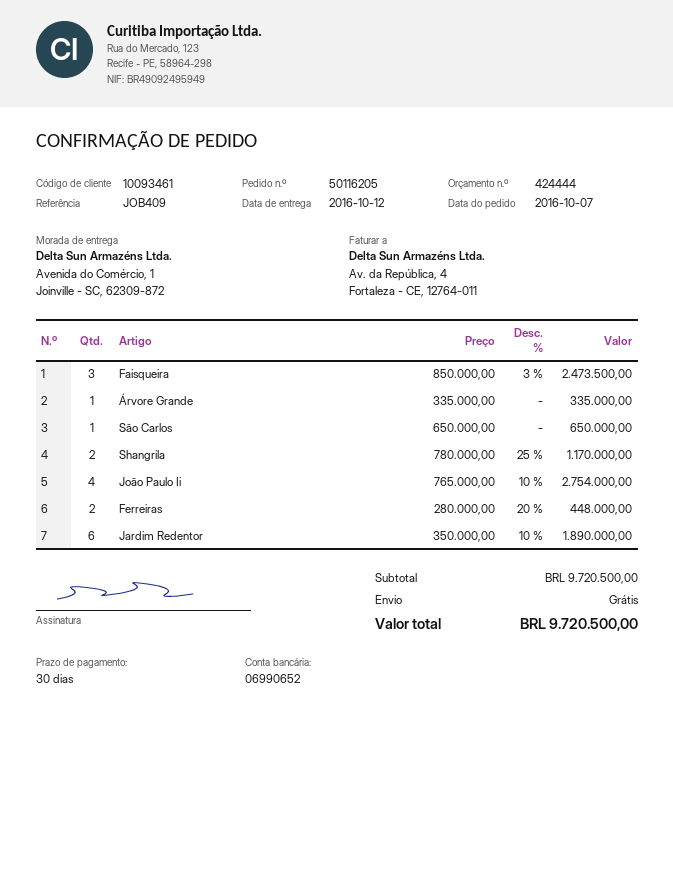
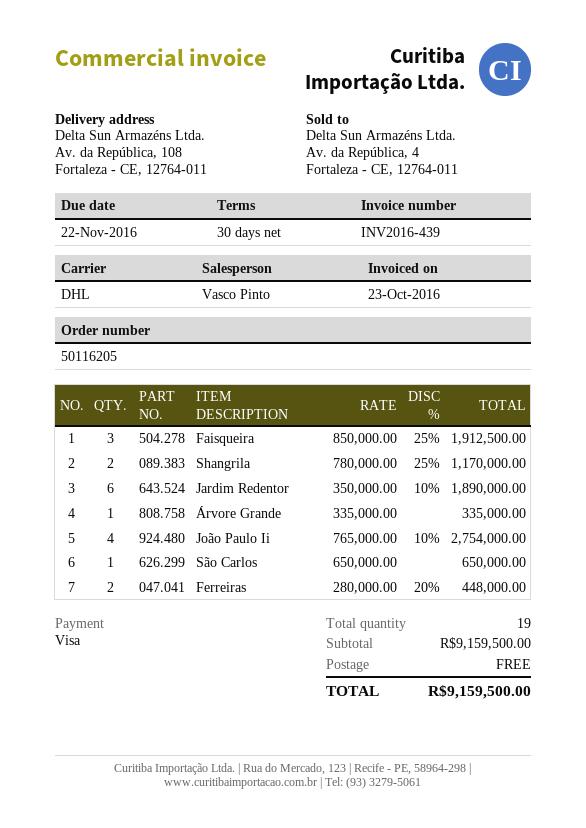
ship to: Avenida do Comércio, 1, Joinville - SC, 62309-872 -> Av. da República, 108, Fortaleza - CE, 12764-011
Faisqueira: 3 x 850000.00 - 3% = 2473500.00 -> 3 x 850000.00 - 25% = 1912500.00
subtotal: 9720500.00 -> 9159500.00
total: 9720500.00 -> 9159500.00

